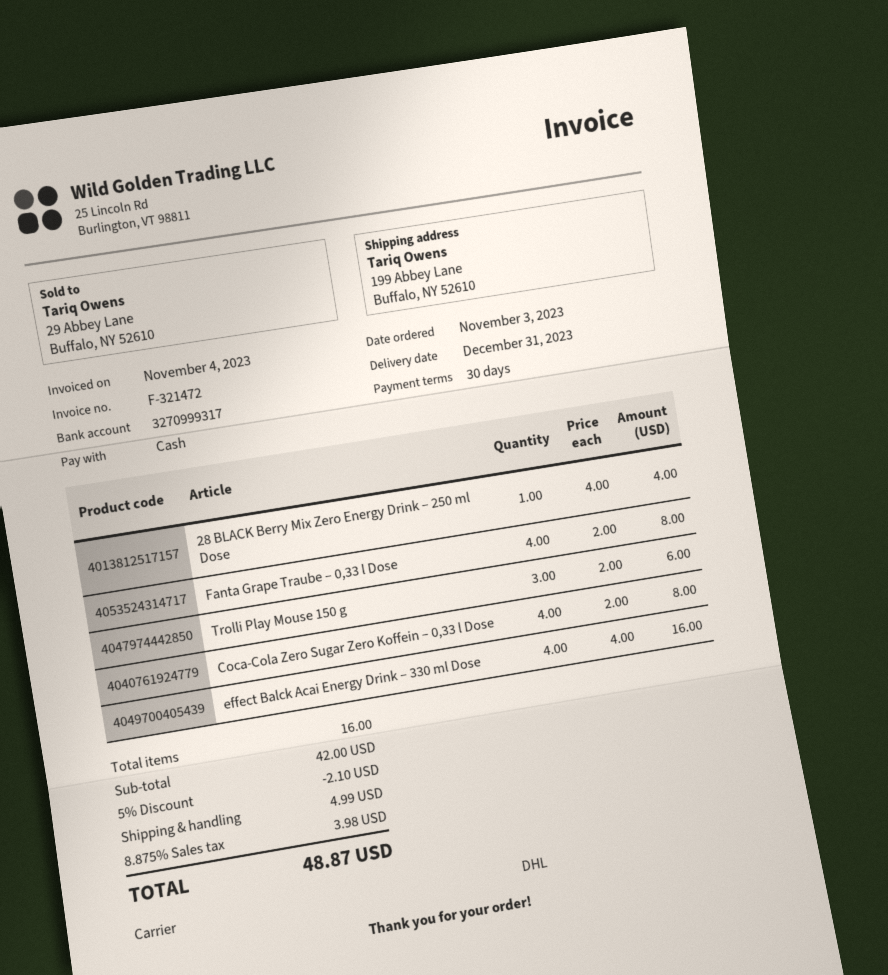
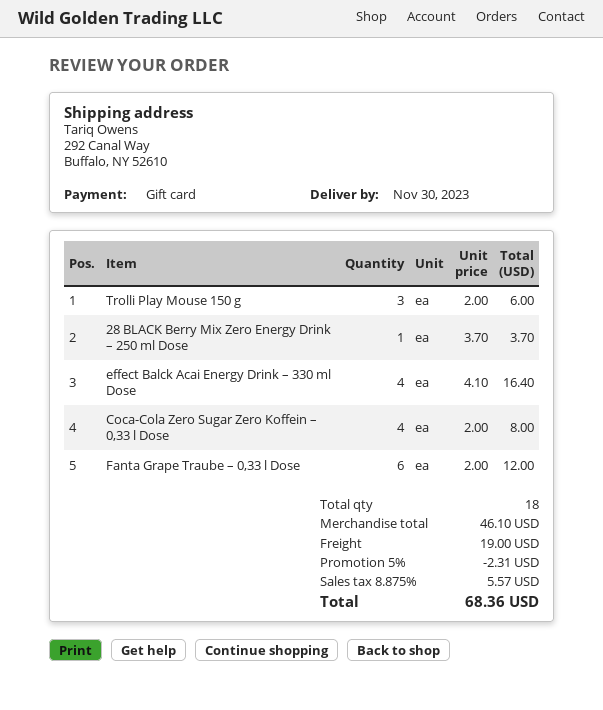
delivery date: 2023-12-31 -> 2023-11-30
payment method: cash -> gift card
ship to: 199 Abbey Lane, Buffalo, NY 52610 -> 292 Canal Way, Buffalo, NY 52610
28 BLACK Berry Mix Zero Energy Drink – 250 ml Dose: 1 x 4.00 = 4.00 -> 1 x 3.70 = 3.70
Fanta Grape Traube – 0,33 l Dose: 4 x 2.00 = 8.00 -> 6 x 2.00 = 12.00
effect Balck Acai Energy Drink – 330 ml Dose: 4 x 4.00 = 16.00 -> 4 x 4.10 = 16.40
total quantity: 16 -> 18
subtotal: 42.00 -> 46.10
discount: 5% = 2.10 -> 5% = 2.31
shipping: 4.99 -> 19.00
tax: 8.875% = 3.98 -> 8.875% = 5.57
total: 48.87 -> 68.36

